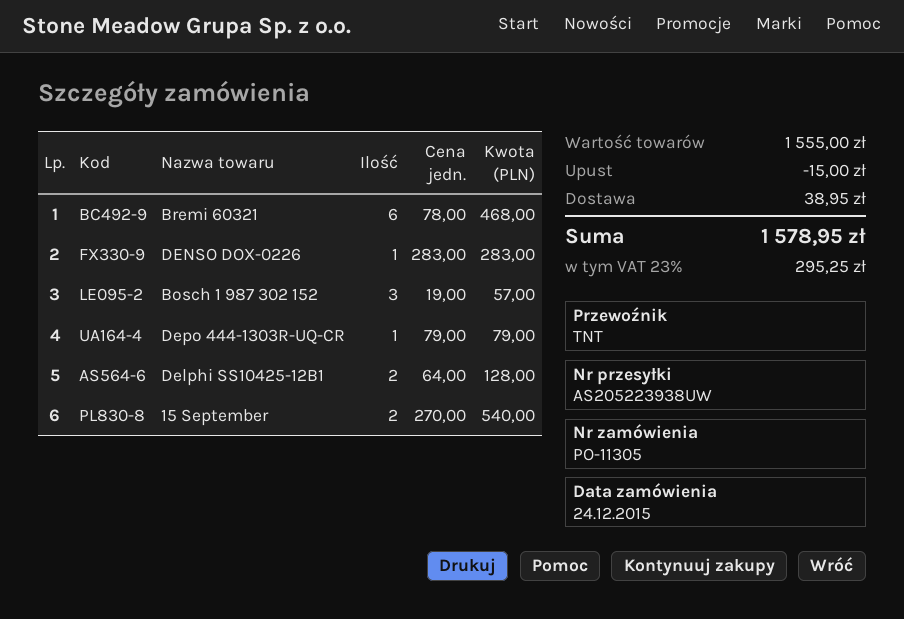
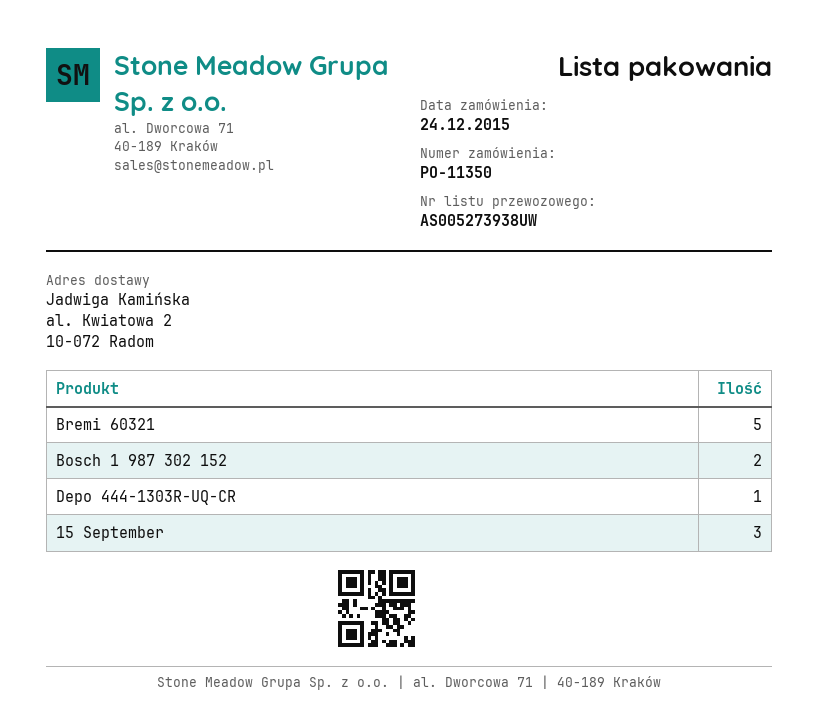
order number: PO-11305 -> PO-11350
tracking number: AS205223938UW -> AS005273938UW
Bremi 60321: 6 -> 5
DENSO DOX-0226: 1 -> none
Bosch 1 987 302 152: 3 -> 2
Delphi SS10425-12B1: 2 -> none
15 September: 2 -> 3

